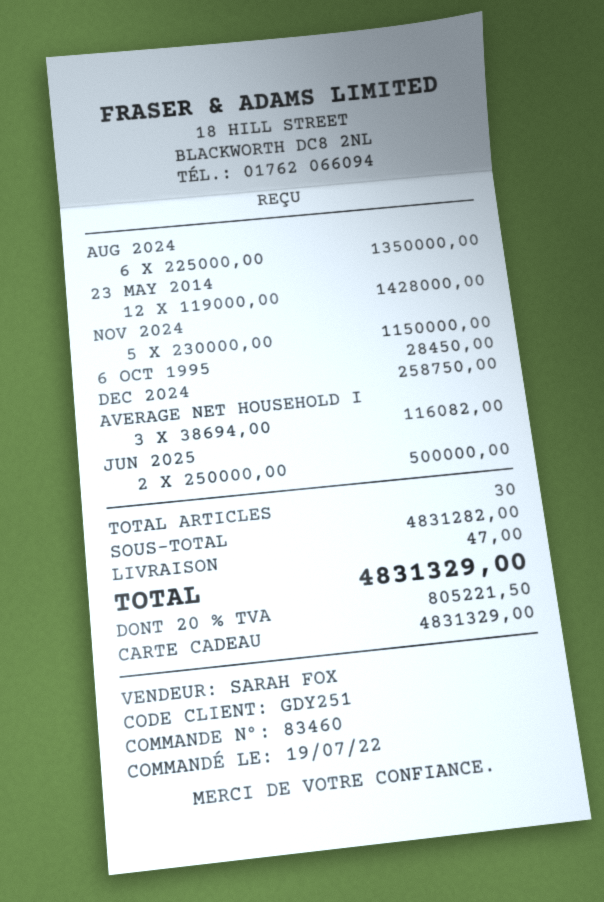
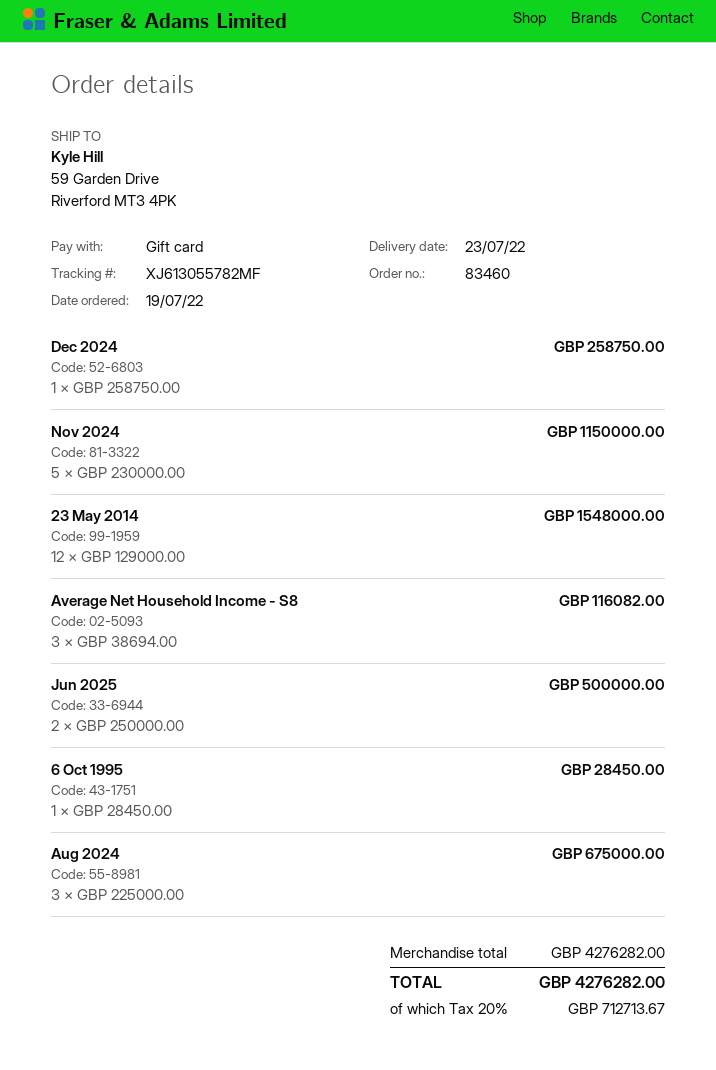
AUG 2024: 6 x 225000.00 = 1350000.00 -> 3 x 225000.00 = 675000.00
23 MAY 2014: 12 x 119000.00 = 1428000.00 -> 12 x 129000.00 = 1548000.00
subtotal: 4831282.00 -> 4276282.00
shipping: 47.00 -> none
tax: 20% = 805221.50 -> 20% = 712713.67
total: 4831329.00 -> 4276282.00

